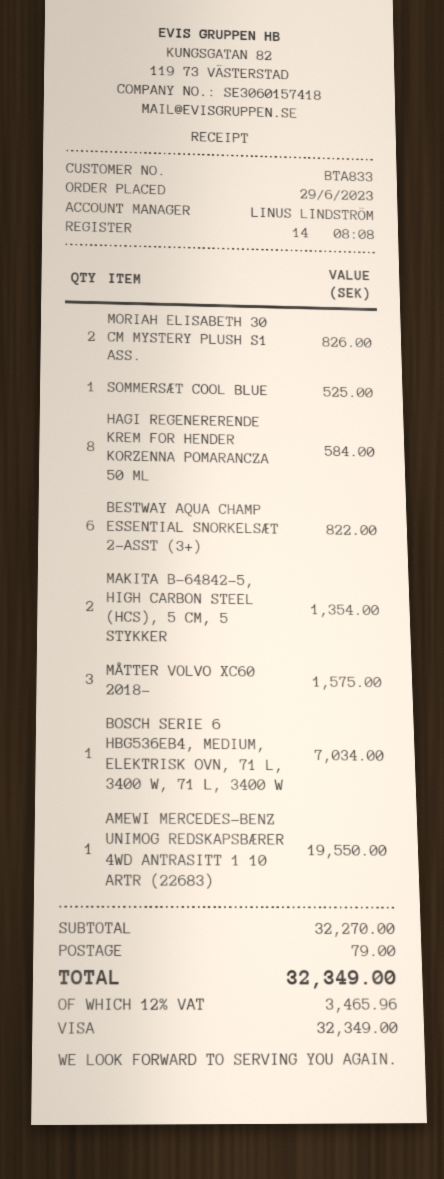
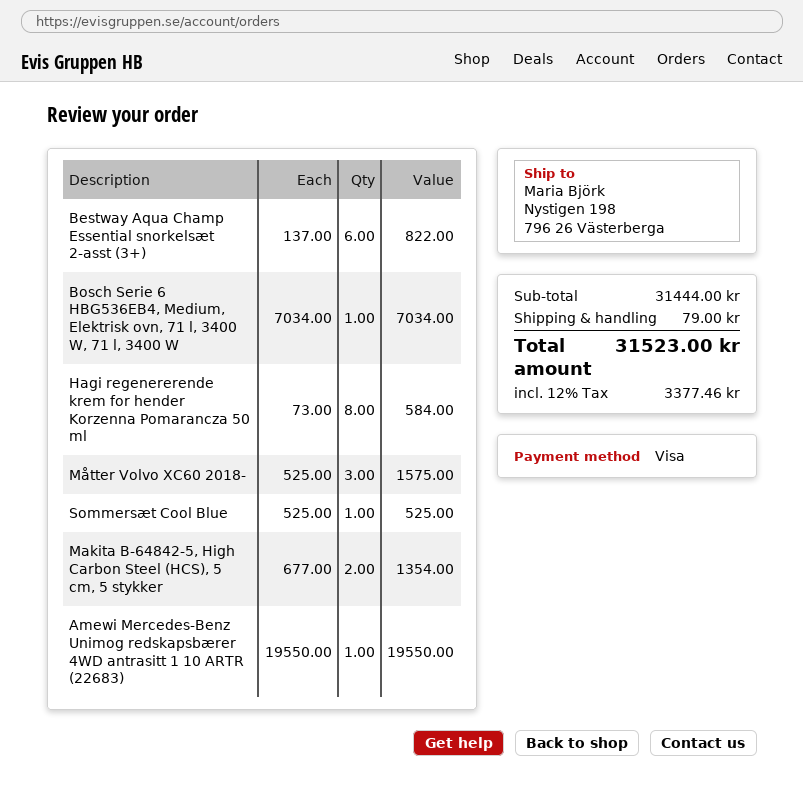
MORIAH ELISABETH 30 CM MYSTERY PLUSH S1 ASS.: 2 for 826.00 -> none
subtotal: 32270.00 -> 31444.00
tax: 12% = 3465.96 -> 12% = 3377.46
total: 32349.00 -> 31523.00

